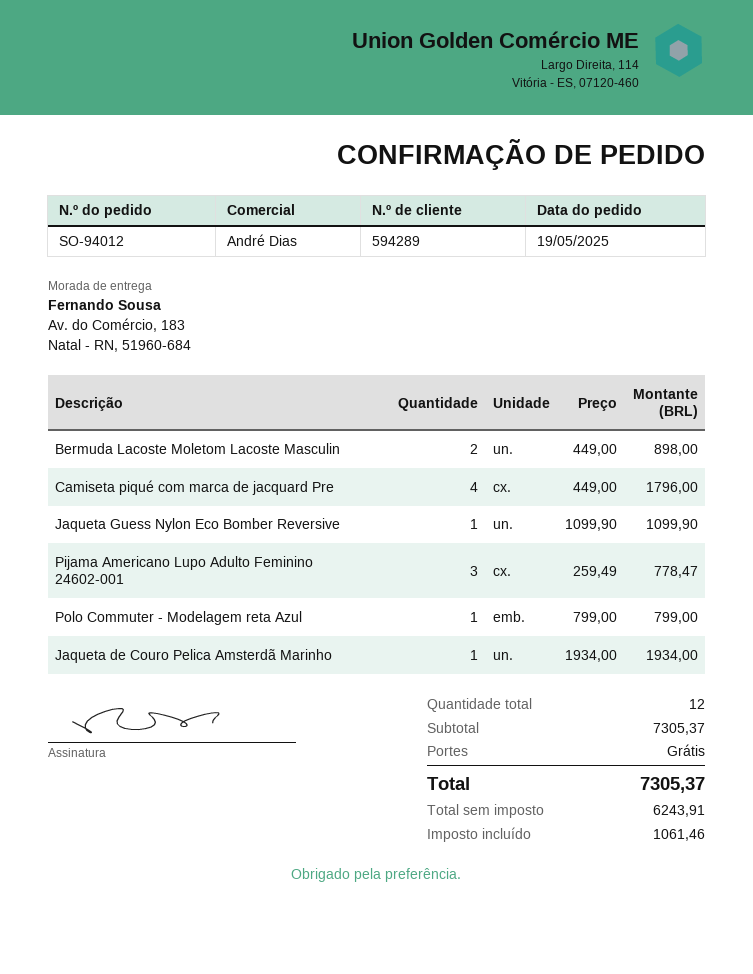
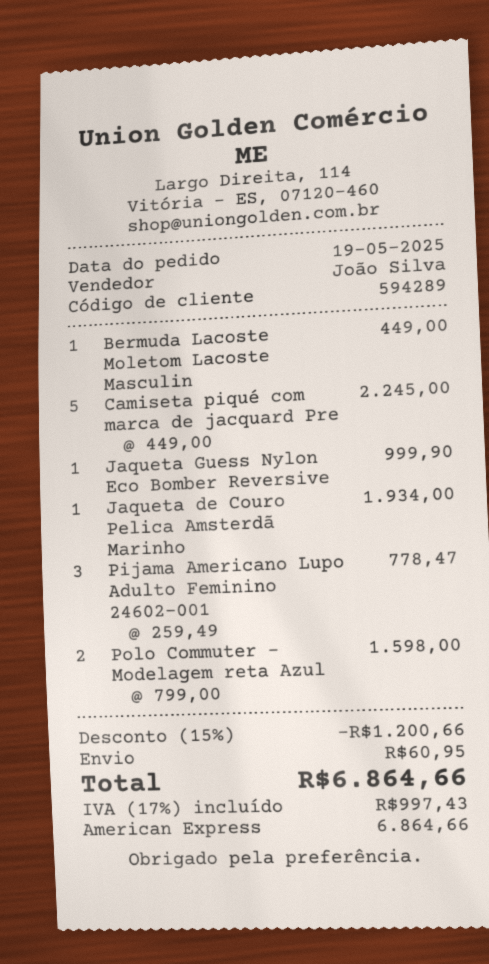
sales rep: André Dias -> João Silva
Bermuda Lacoste Moletom Lacoste Masculin: 2 x 449.00 = 898.00 -> 1 x 449.00 = 449.00
Camiseta piqué com marca de jacquard Pre: 4 x 449.00 = 1796.00 -> 5 x 449.00 = 2245.00
Jaqueta Guess Nylon Eco Bomber Reversive: 1 x 1099.90 = 1099.90 -> 1 x 999.90 = 999.90
Polo Commuter - Modelagem reta Azul: 1 x 799.00 = 799.00 -> 2 x 799.00 = 1598.00
discount: none -> 15% = 1200.66
shipping: 0.00 -> 60.95
tax: 1061.46 -> 997.43
total: 7305.37 -> 6864.66

